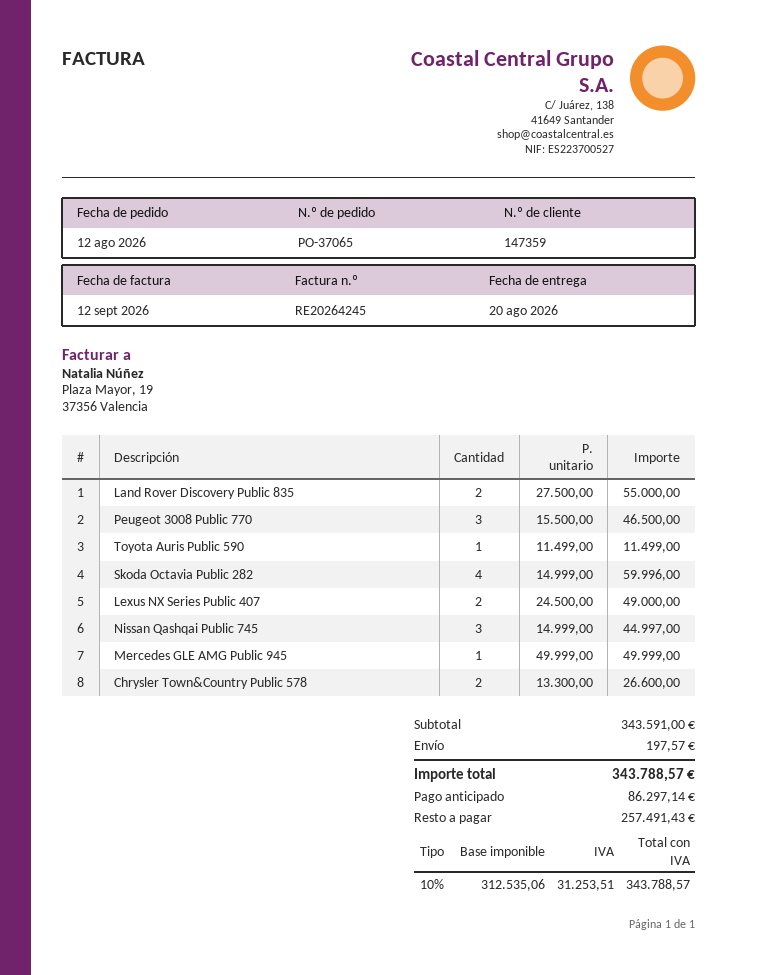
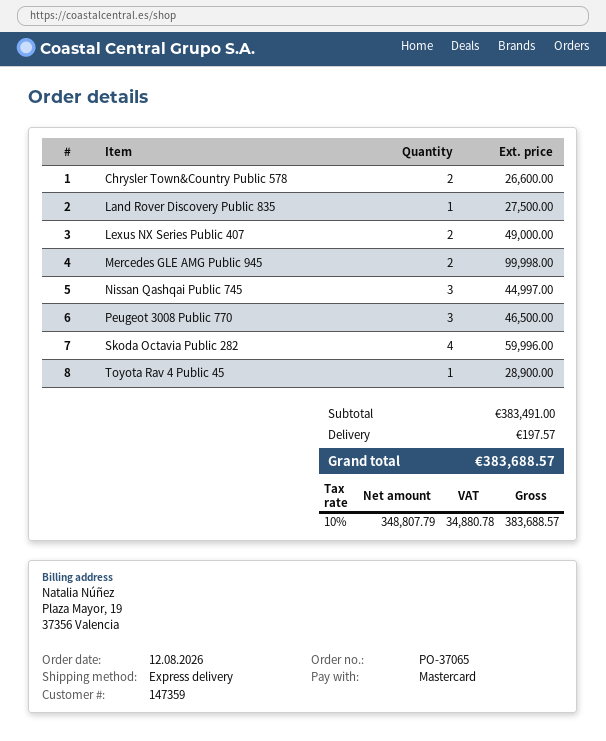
Land Rover Discovery Public 835: 2 for 55000.00 -> 1 for 27500.00
Toyota Auris Public 590: 1 for 11499.00 -> none
Mercedes GLE AMG Public 945: 1 for 49999.00 -> 2 for 99998.00
Toyota Rav 4 Public 45: none -> 1 for 28900.00
subtotal: 343591.00 -> 383491.00
net: 312535.06 -> 348807.79
tax: 10% = 31253.51 -> 10% = 34880.78
total: 343788.57 -> 383688.57

